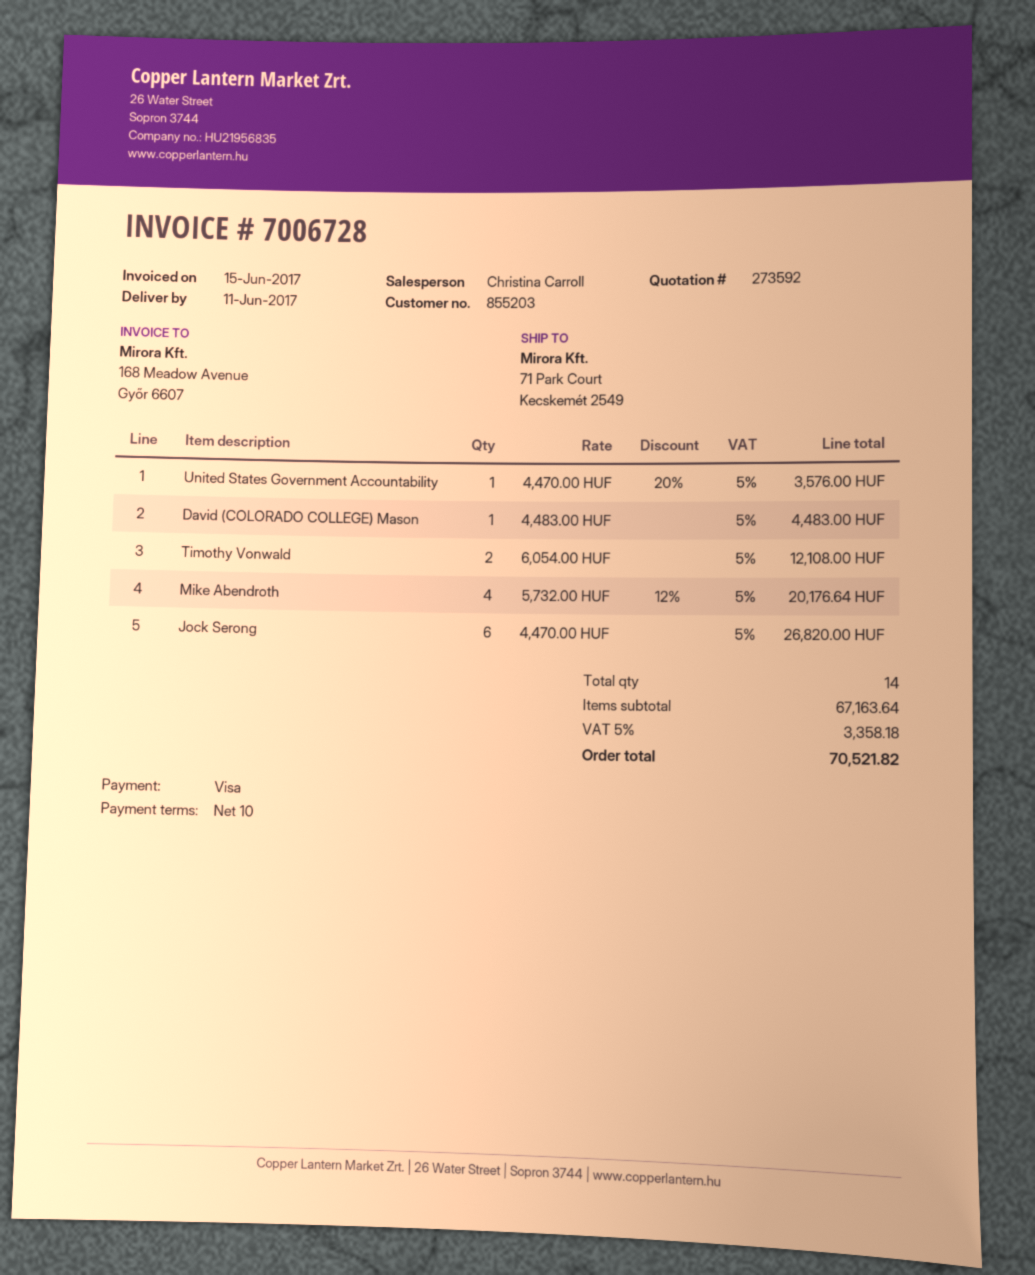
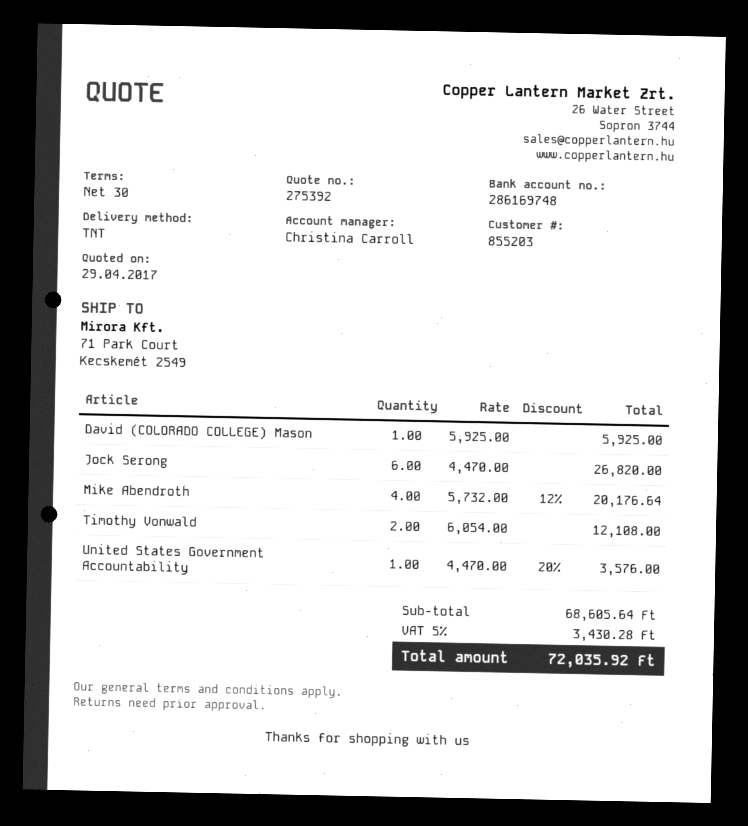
quote number: 273592 -> 275392
payment terms: 10 days -> 30 days
David (COLORADO COLLEGE) Mason: 1 x 4483.00 = 4483.00 -> 1 x 5925.00 = 5925.00
subtotal: 67163.64 -> 68605.64
tax: 5% = 3358.18 -> 5% = 3430.28
total: 70521.82 -> 72035.92

